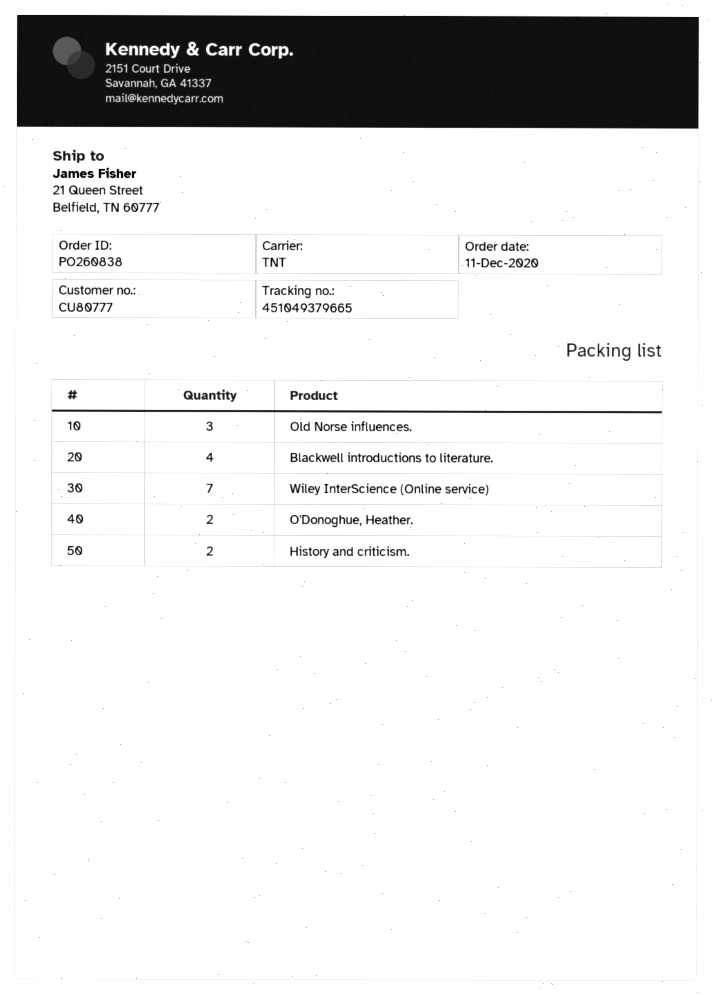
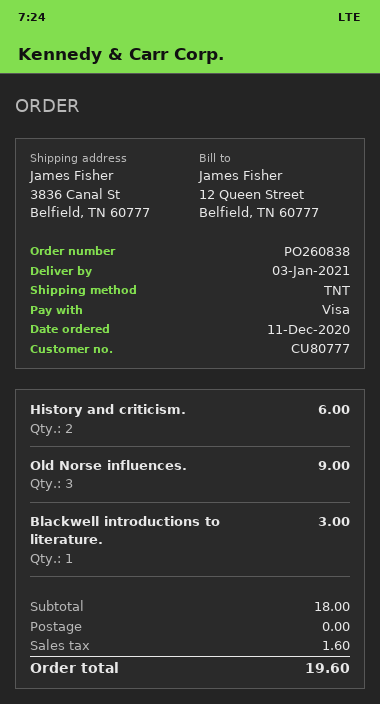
ship to: 21 Queen Street, Belfield, TN 60777 -> 3836 Canal St, Belfield, TN 60777
Blackwell introductions to literature.: 4 -> 1
Wiley InterScience (Online service): 7 -> none
O'Donoghue, Heather.: 2 -> none

